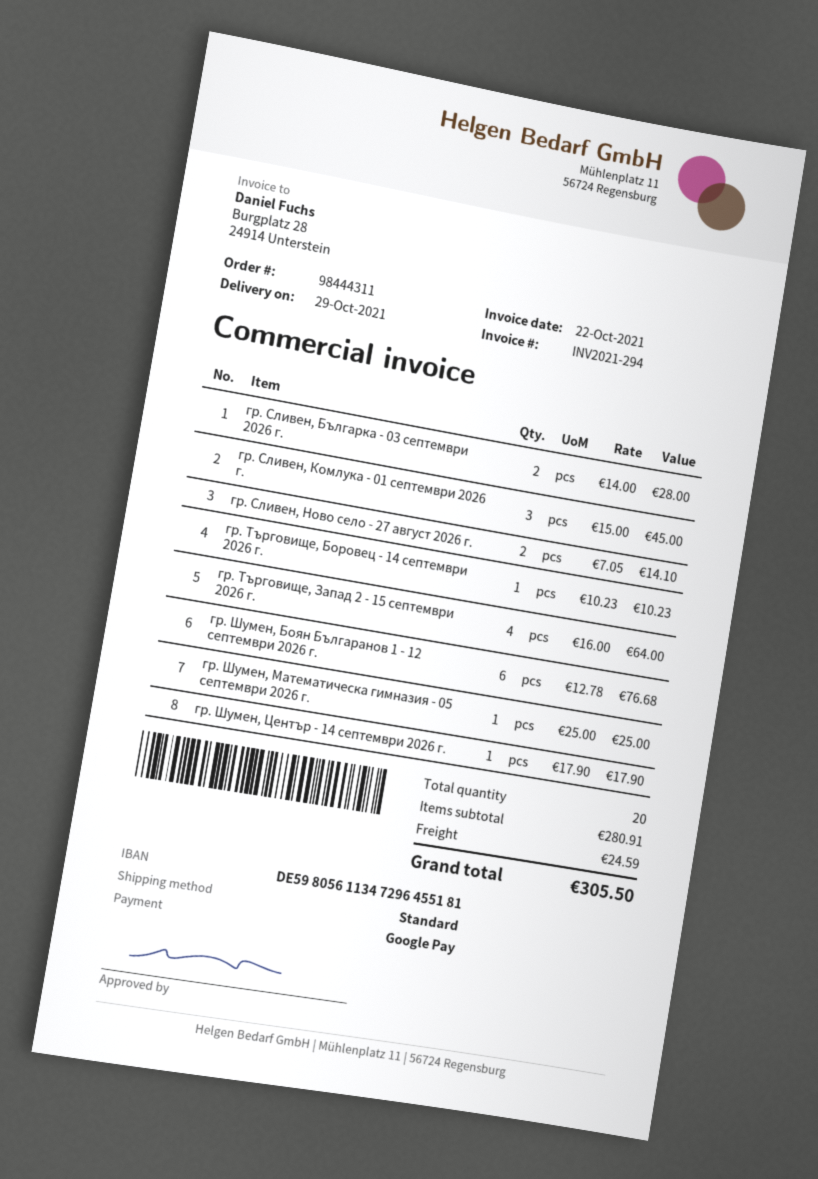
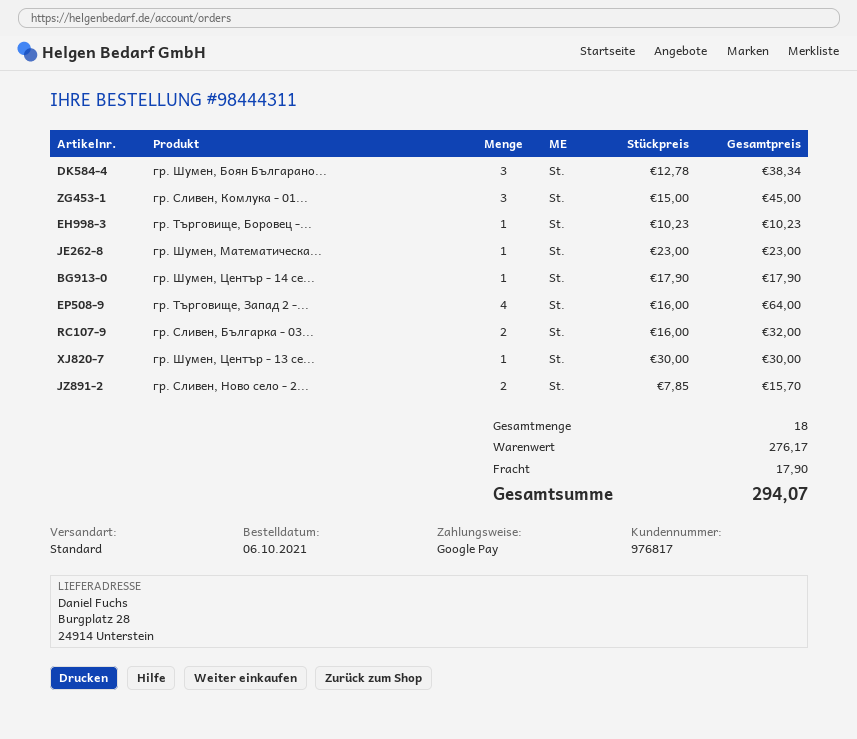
гр. Сливен, Българка - 03 септември 2026 г.: 2 x 14.00 = 28.00 -> 2 x 16.00 = 32.00
гр. Сливен, Ново село - 27 август 2026 г.: 2 x 7.05 = 14.10 -> 2 x 7.85 = 15.70
гр. Шумен, Боян Българанов 1 - 12 септември 2026 г.: 6 x 12.78 = 76.68 -> 3 x 12.78 = 38.34
гр. Шумен, Математическа гимназия - 05 септември 2026 г.: 1 x 25.00 = 25.00 -> 1 x 23.00 = 23.00
гр. Шумен, Център - 13 се...: none -> 1 x 30.00 = 30.00
total quantity: 20 -> 18
subtotal: 280.91 -> 276.17
shipping: 24.59 -> 17.90
total: 305.50 -> 294.07

